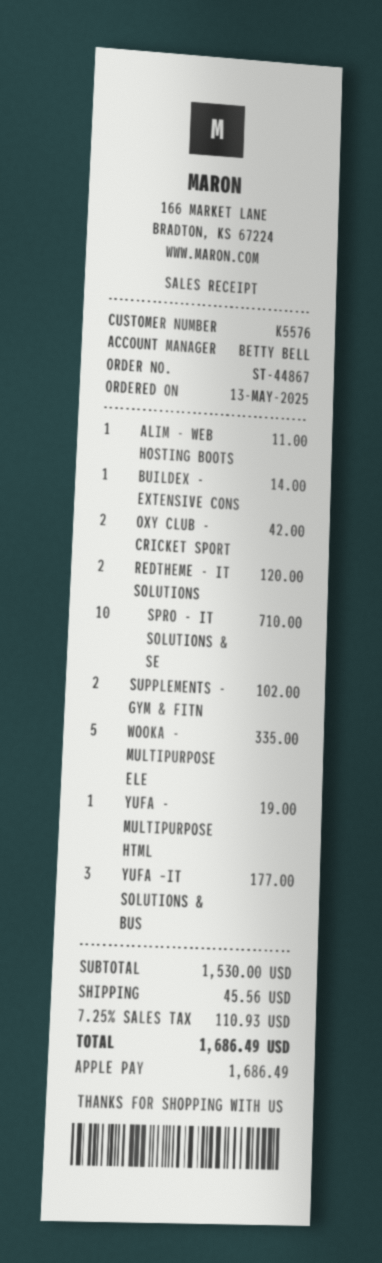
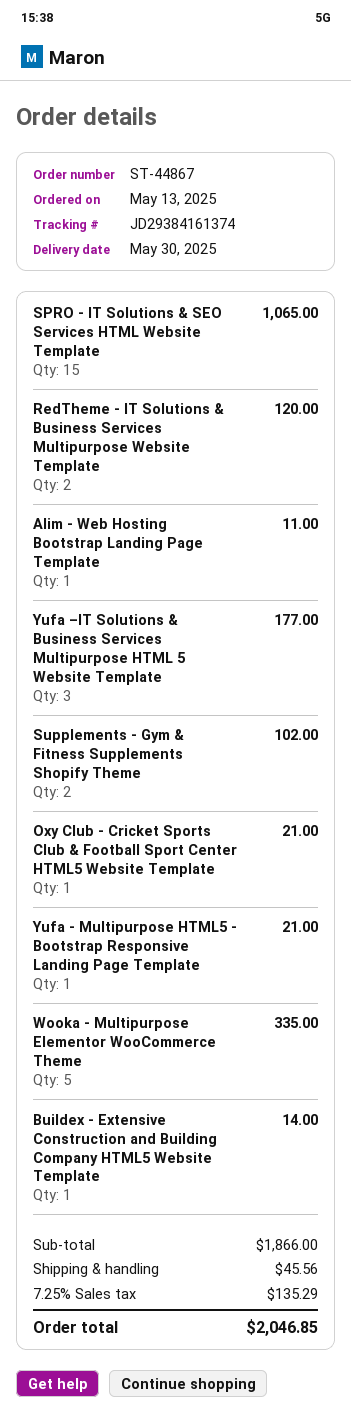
OXY CLUB - CRICKET SPORT: 2 for 42.00 -> 1 for 21.00
SPRO - IT SOLUTIONS & SE: 10 for 710.00 -> 15 for 1065.00
YUFA - MULTIPURPOSE HTML: 1 for 19.00 -> 1 for 21.00
subtotal: 1530.00 -> 1866.00
tax: 7.25% = 110.93 -> 7.25% = 135.29
total: 1686.49 -> 2046.85

